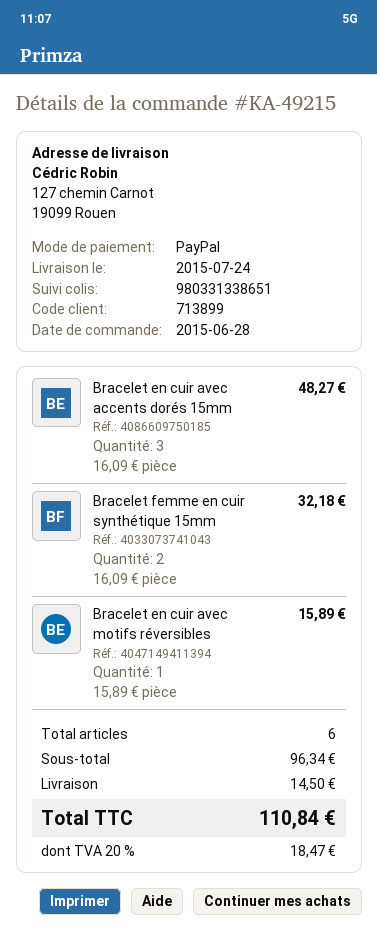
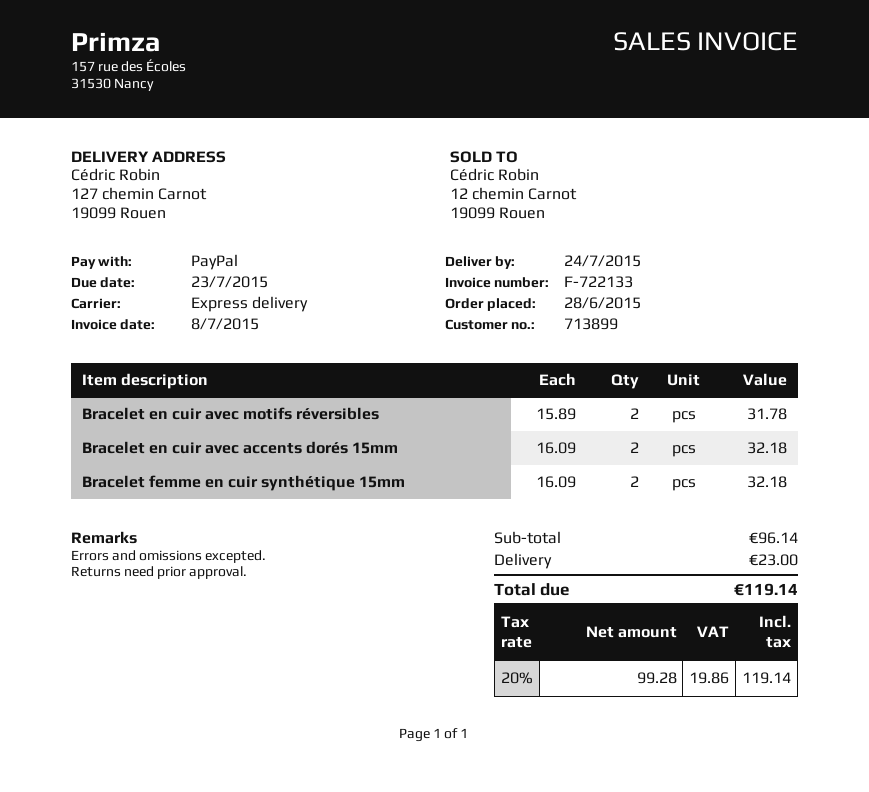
Bracelet en cuir avec accents dorés 15mm: 3 x 16.09 = 48.27 -> 2 x 16.09 = 32.18
Bracelet en cuir avec motifs réversibles: 1 x 15.89 = 15.89 -> 2 x 15.89 = 31.78
subtotal: 96.34 -> 96.14
shipping: 14.50 -> 23.00
tax: 20% = 18.47 -> 20% = 19.86
total: 110.84 -> 119.14

